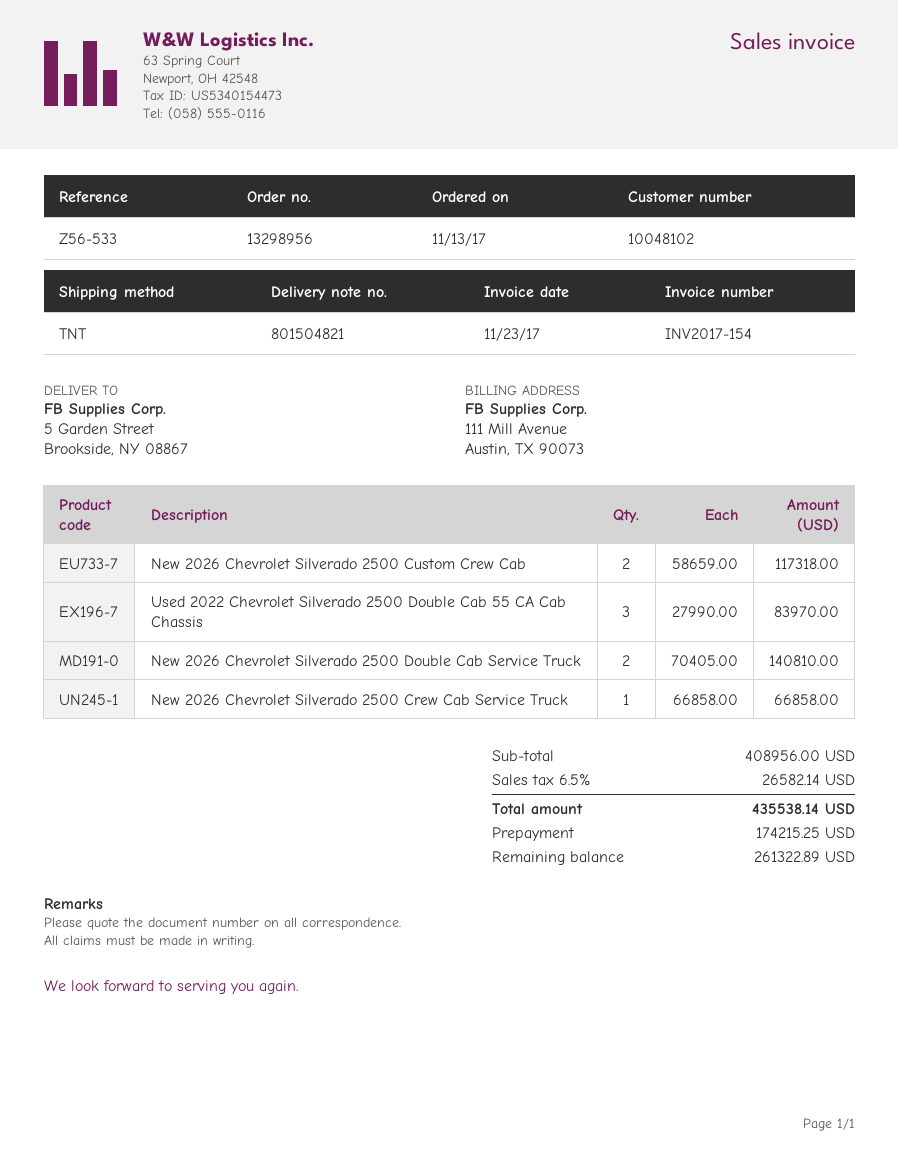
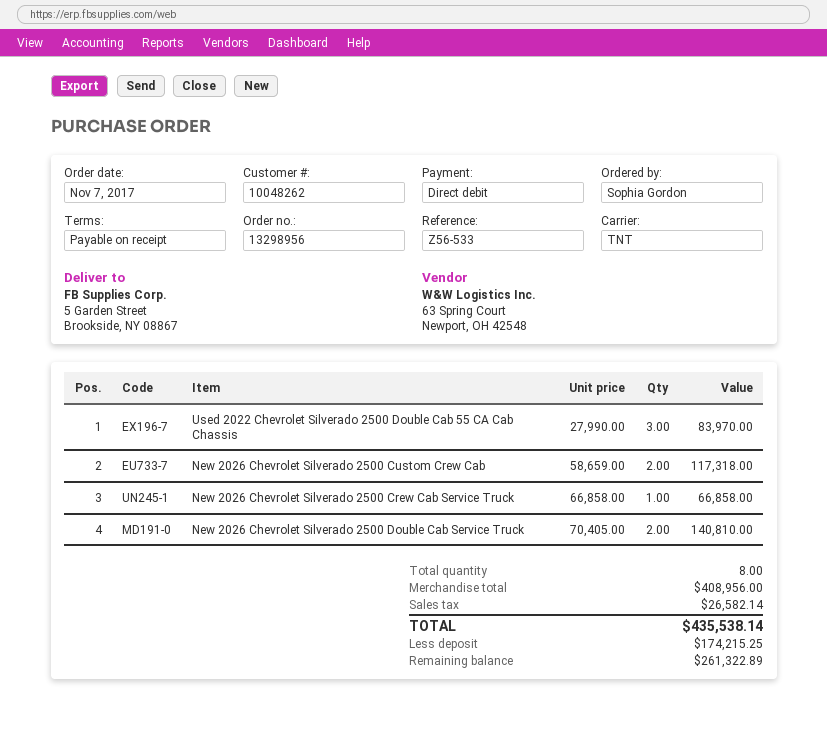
order date: 2017-11-13 -> 2017-11-07
customer number: 10048102 -> 10048262

